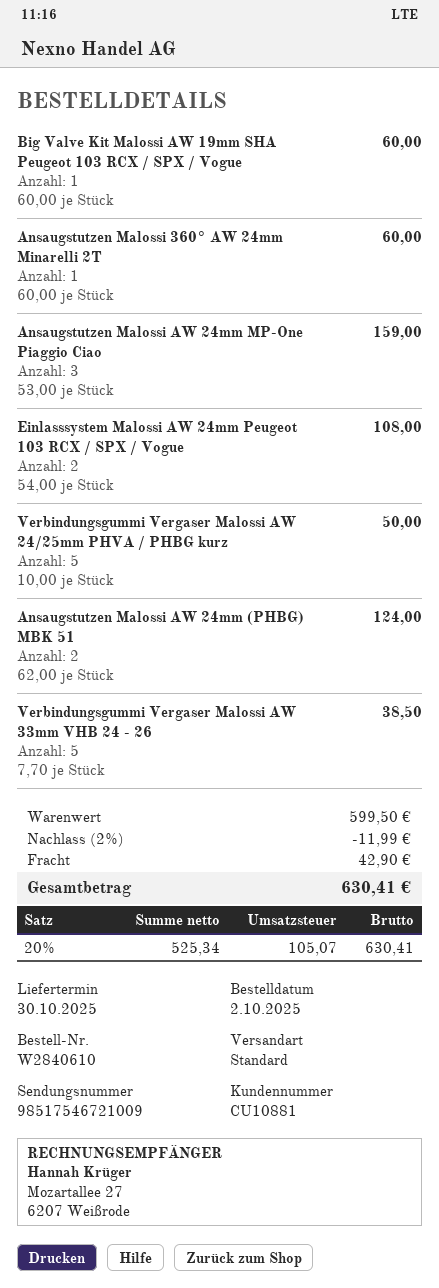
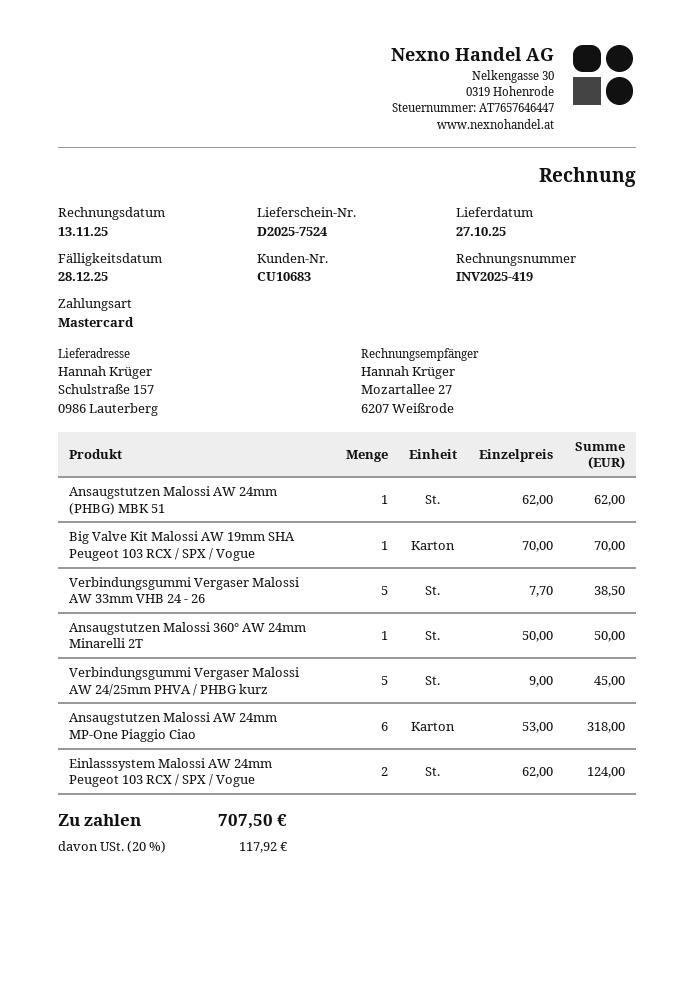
delivery date: 2025-10-30 -> 2025-10-27
customer number: CU10881 -> CU10683
Big Valve Kit Malossi AW 19mm SHA Peugeot 103 RCX / SPX / Vogue: 1 x 60.00 = 60.00 -> 1 x 70.00 = 70.00
Ansaugstutzen Malossi 360° AW 24mm Minarelli 2T: 1 x 60.00 = 60.00 -> 1 x 50.00 = 50.00
Ansaugstutzen Malossi AW 24mm MP-One Piaggio Ciao: 3 x 53.00 = 159.00 -> 6 x 53.00 = 318.00
Einlasssystem Malossi AW 24mm Peugeot 103 RCX / SPX / Vogue: 2 x 54.00 = 108.00 -> 2 x 62.00 = 124.00
Verbindungsgummi Vergaser Malossi AW 24/25mm PHVA / PHBG kurz: 5 x 10.00 = 50.00 -> 5 x 9.00 = 45.00
Ansaugstutzen Malossi AW 24mm (PHBG) MBK 51: 2 x 62.00 = 124.00 -> 1 x 62.00 = 62.00
discount: 2% = 11.99 -> none
shipping: 42.90 -> none
tax: 20% = 105.07 -> 20% = 117.92
total: 630.41 -> 707.50

